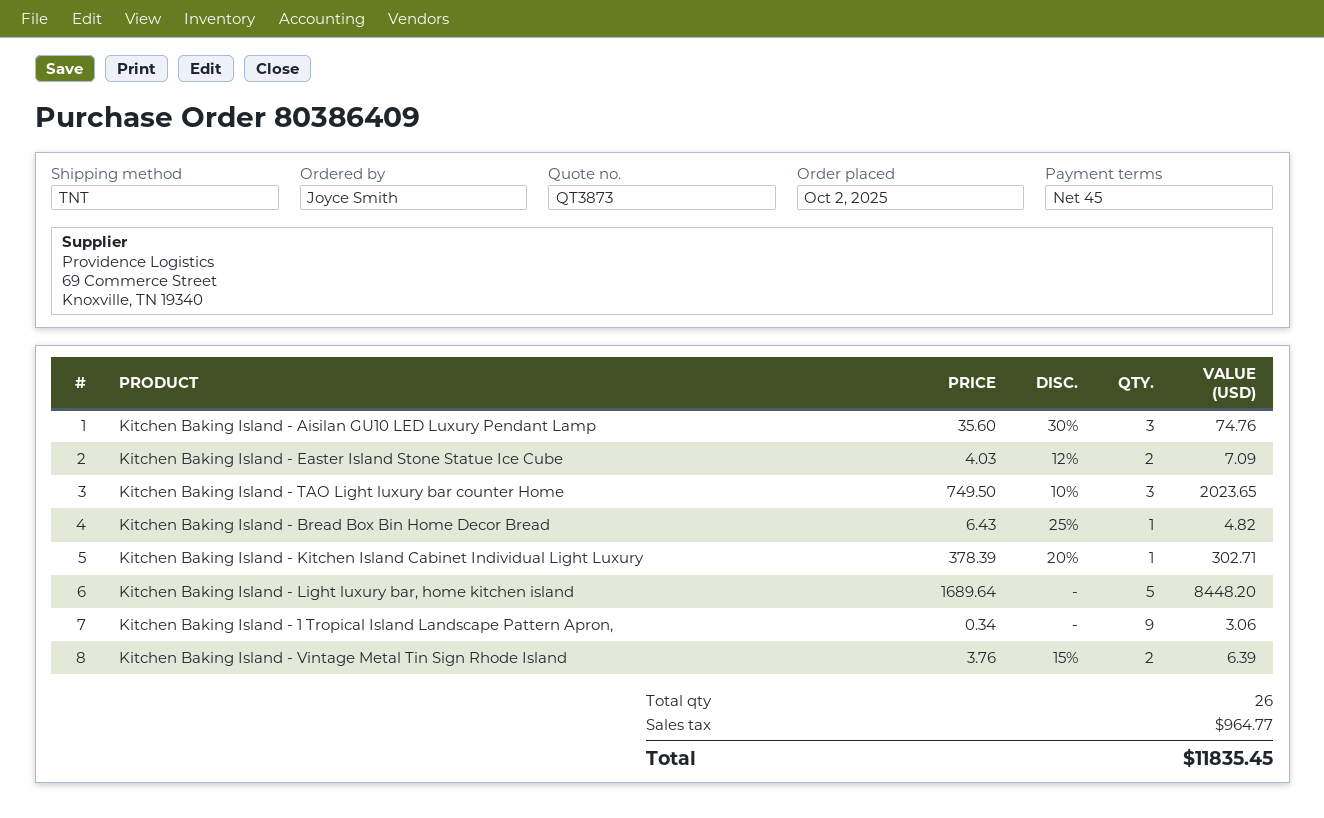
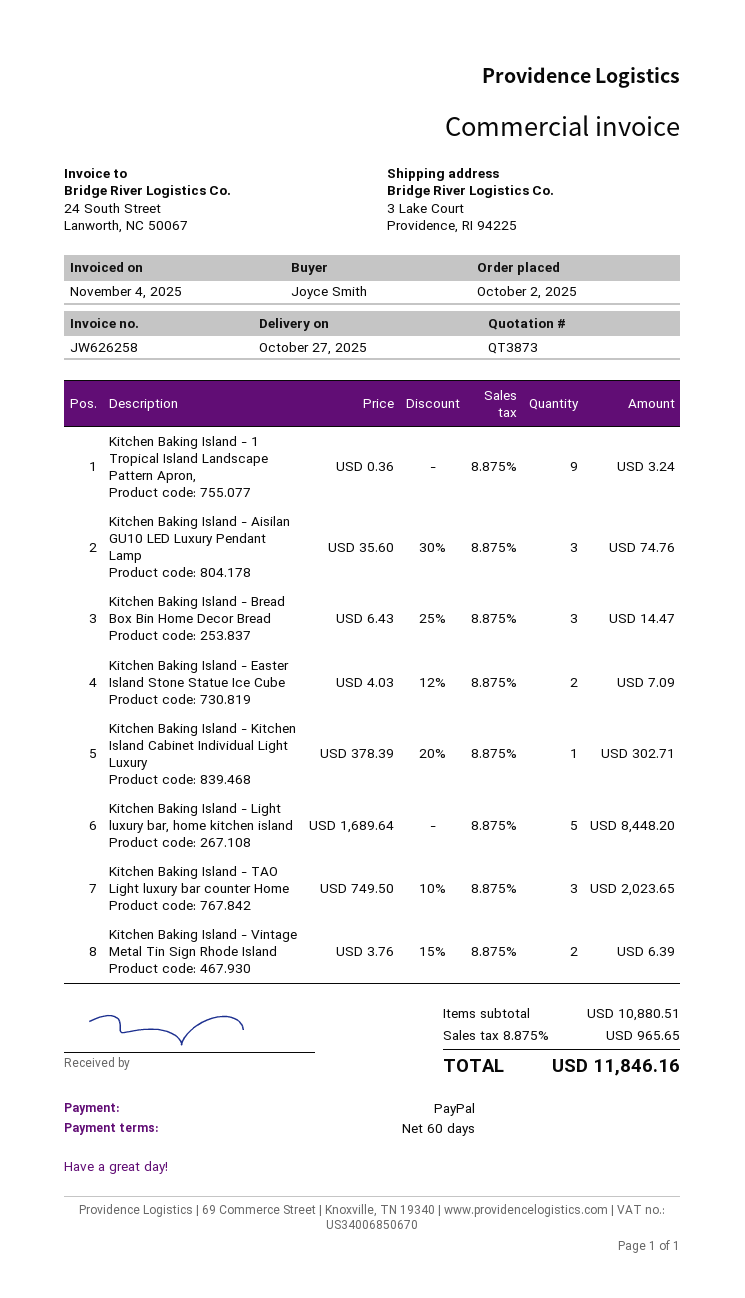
payment terms: 45 days -> 60 days
Kitchen Baking Island - Bread Box Bin Home Decor Bread: 1 x 6.43 - 25% = 4.82 -> 3 x 6.43 - 25% = 14.47
Kitchen Baking Island - 1 Tropical Island Landscape Pattern Apron,: 9 x 0.34 = 3.06 -> 9 x 0.36 = 3.24
tax: 964.77 -> 965.65
total: 11835.45 -> 11846.16

